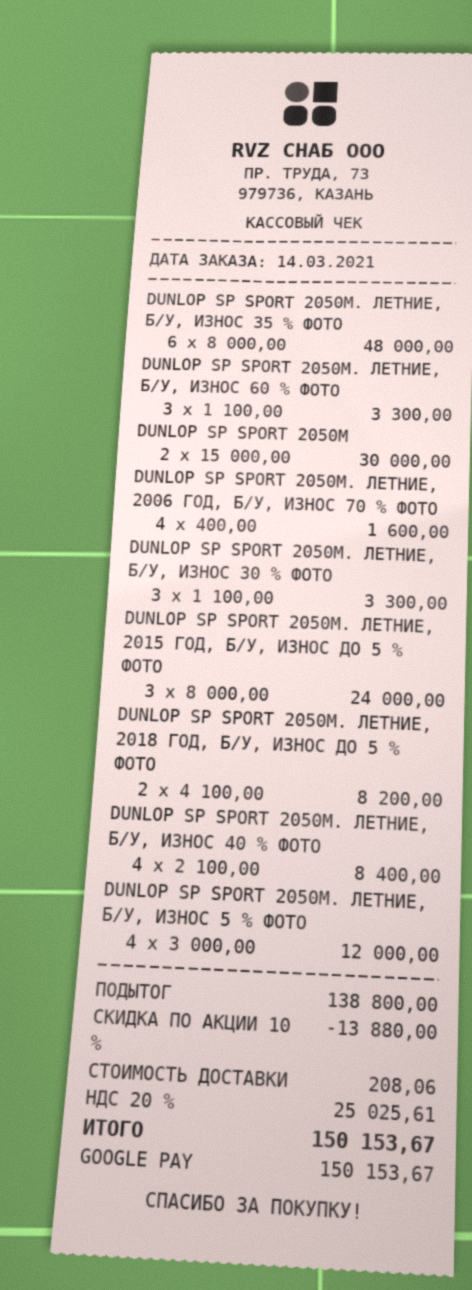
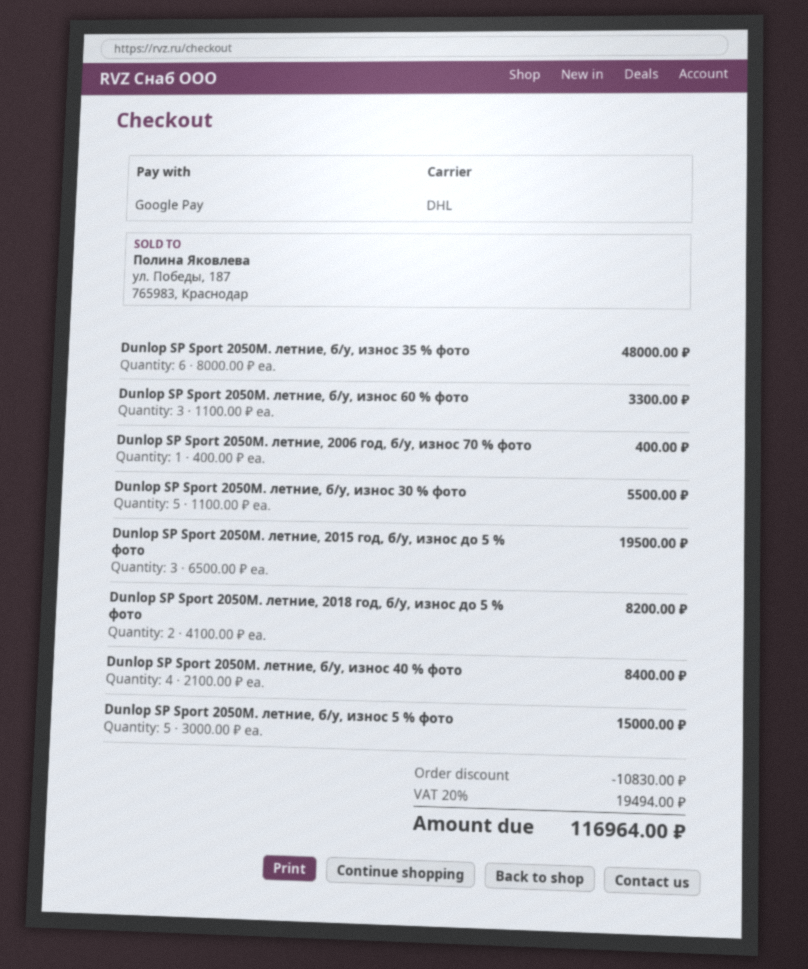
DUNLOP SP SPORT 2050M: 2 x 15000.00 = 30000.00 -> none
DUNLOP SP SPORT 2050M. ЛЕТНИЕ, 2006 ГОД, Б/У, ИЗНОС 70 % ФОТО: 4 x 400.00 = 1600.00 -> 1 x 400.00 = 400.00
DUNLOP SP SPORT 2050M. ЛЕТНИЕ, Б/У, ИЗНОС 30 % ФОТО: 3 x 1100.00 = 3300.00 -> 5 x 1100.00 = 5500.00
DUNLOP SP SPORT 2050M. ЛЕТНИЕ, 2015 ГОД, Б/У, ИЗНОС ДО 5 % ФОТО: 3 x 8000.00 = 24000.00 -> 3 x 6500.00 = 19500.00
DUNLOP SP SPORT 2050M. ЛЕТНИЕ, Б/У, ИЗНОС 5 % ФОТО: 4 x 3000.00 = 12000.00 -> 5 x 3000.00 = 15000.00
discount: 13880.00 -> 10830.00
shipping: 208.06 -> none
tax: 20% = 25025.61 -> 20% = 19494.00
total: 150153.67 -> 116964.00

